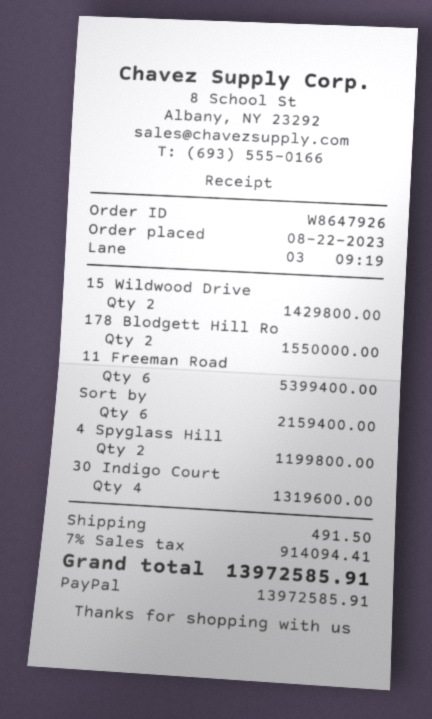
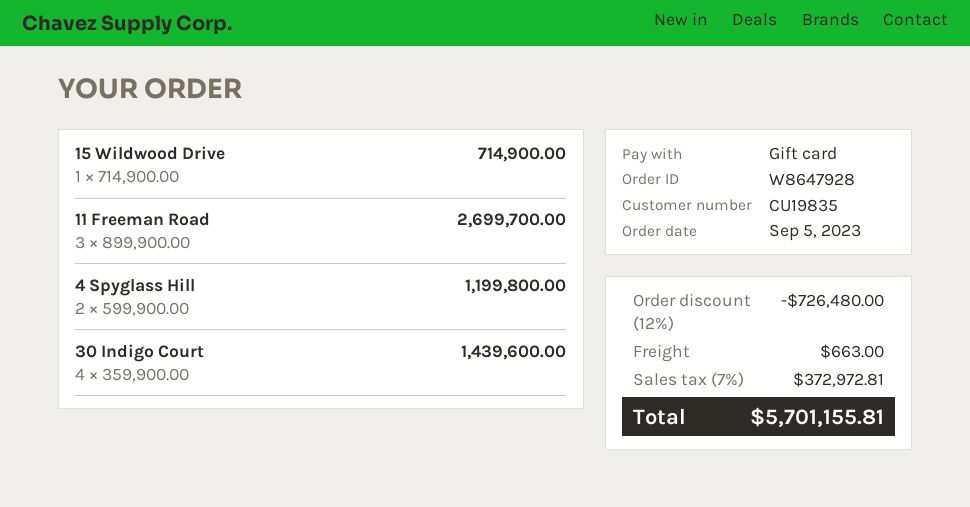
order number: W8647926 -> W8647928
order date: 2023-08-22 -> 2023-09-05
payment method: PayPal -> gift card
15 Wildwood Drive: 2 for 1429800.00 -> 1 for 714900.00
178 Blodgett Hill Ro: 2 for 1550000.00 -> none
11 Freeman Road: 6 for 5399400.00 -> 3 for 2699700.00
Sort by: 6 for 2159400.00 -> none
30 Indigo Court: 4 for 1319600.00 -> 4 for 1439600.00
discount: none -> 12% = 726480.00
shipping: 491.50 -> 663.00
tax: 7% = 914094.41 -> 7% = 372972.81
total: 13972585.91 -> 5701155.81

